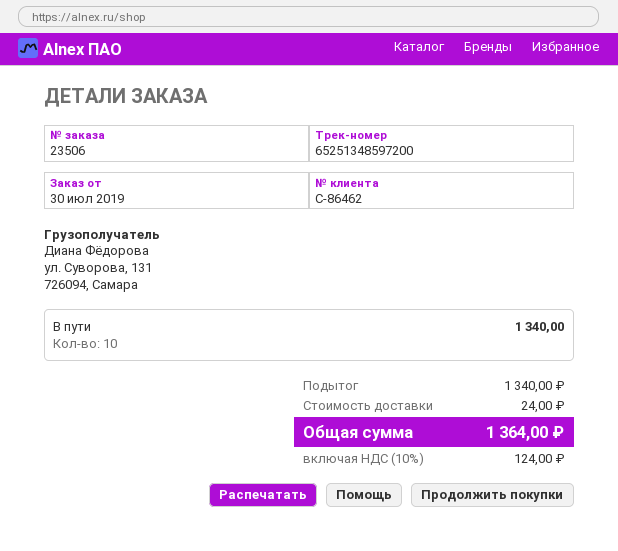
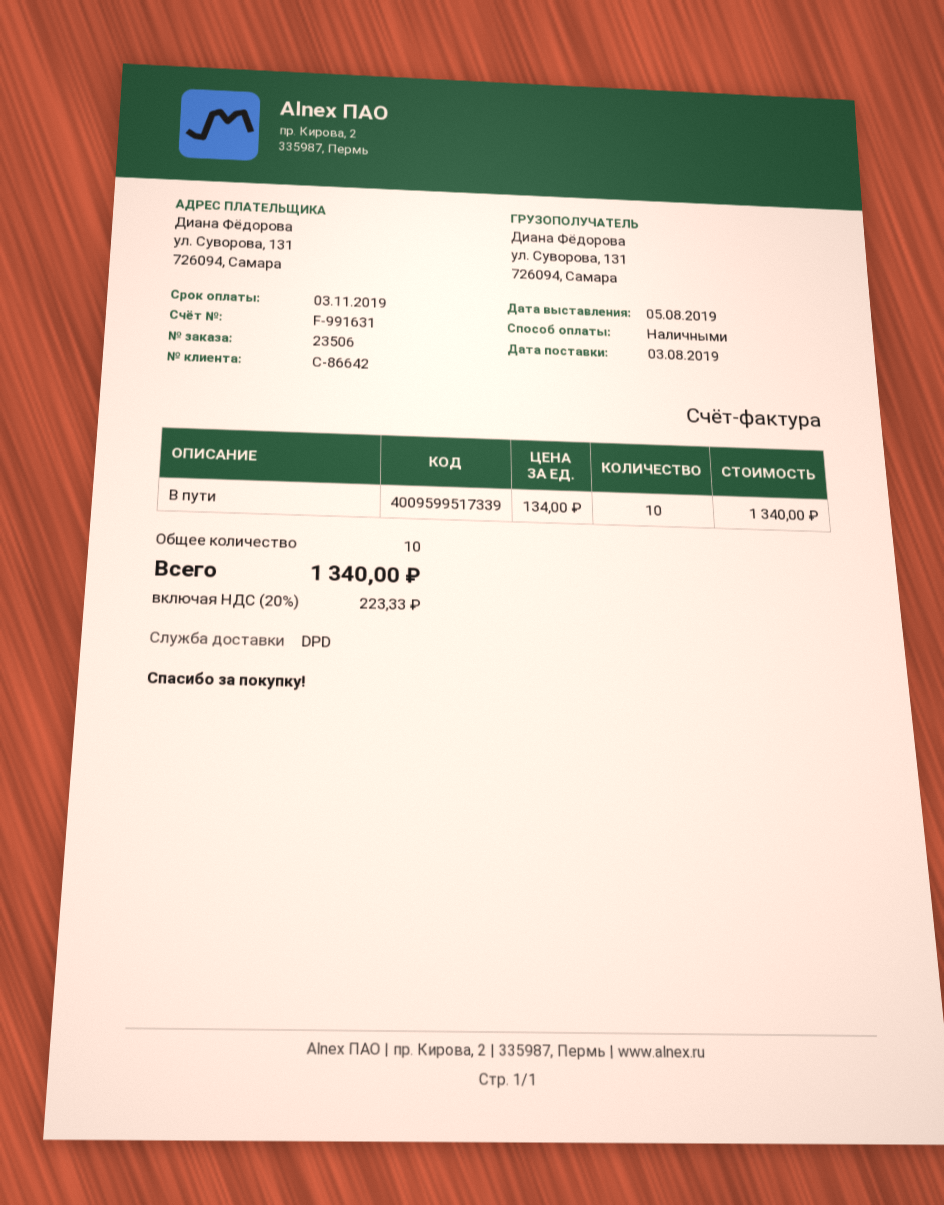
customer number: C-86462 -> C-86642
shipping: 24.00 -> none
tax: 10% = 124.00 -> 20% = 223.33
total: 1364.00 -> 1340.00

